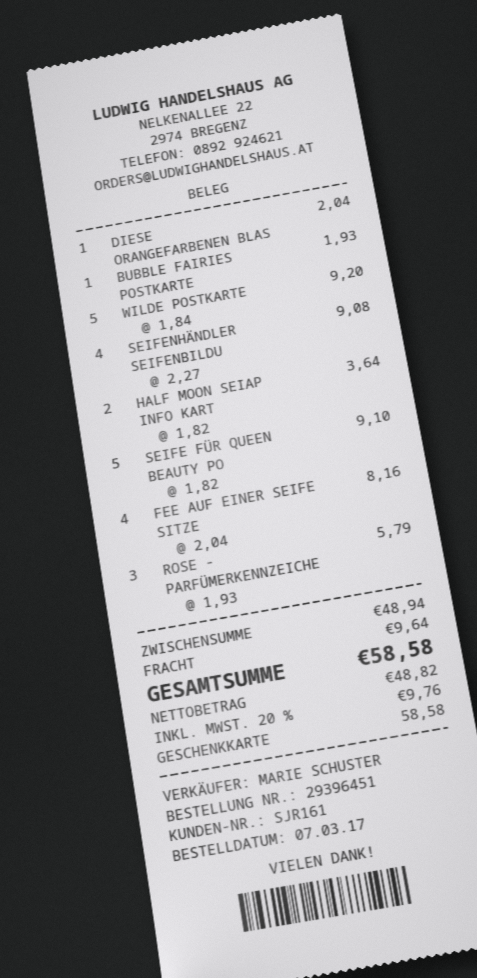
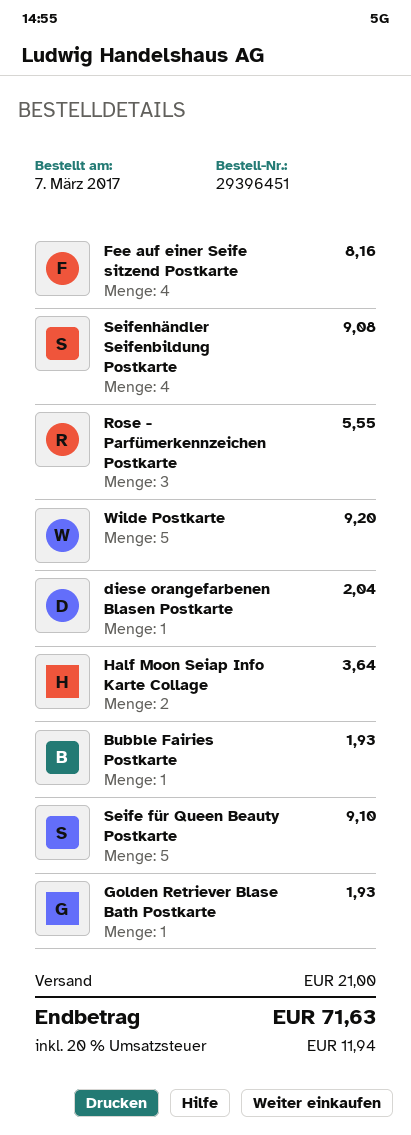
ROSE - PARFÜMERKENNZEICHE: 3 for 5.79 -> 3 for 5.55
Golden Retriever Blase Bath Postkarte: none -> 1 for 1.93
shipping: 9.64 -> 21.00
tax: 20% = 9.76 -> 20% = 11.94
total: 58.58 -> 71.63

